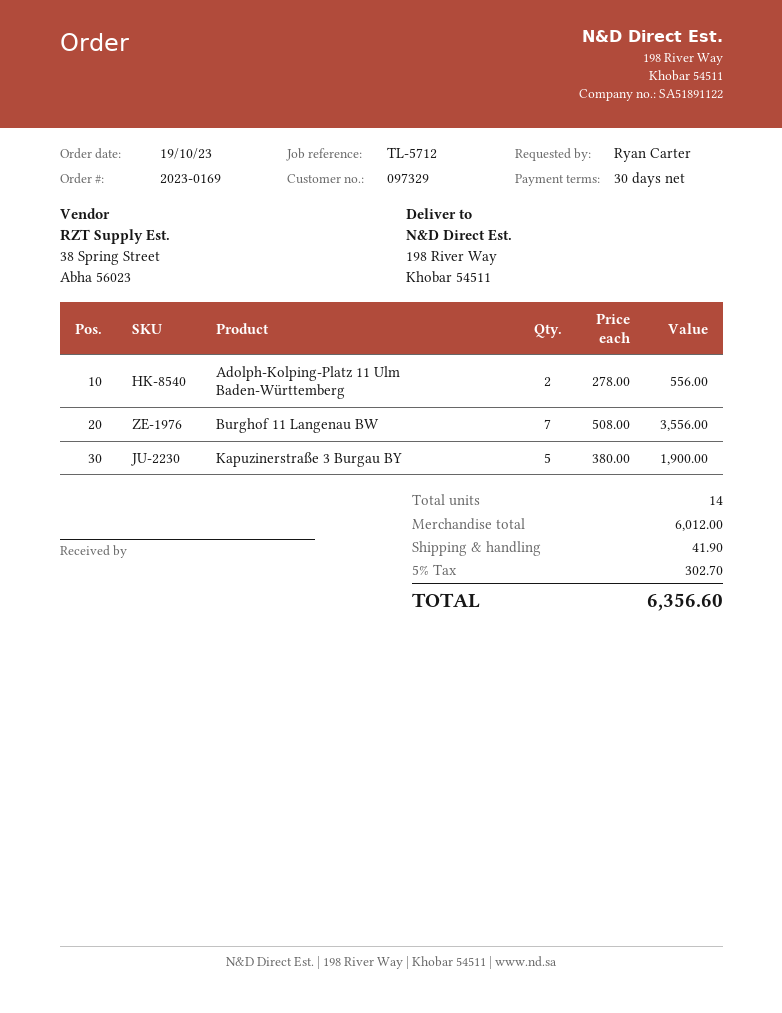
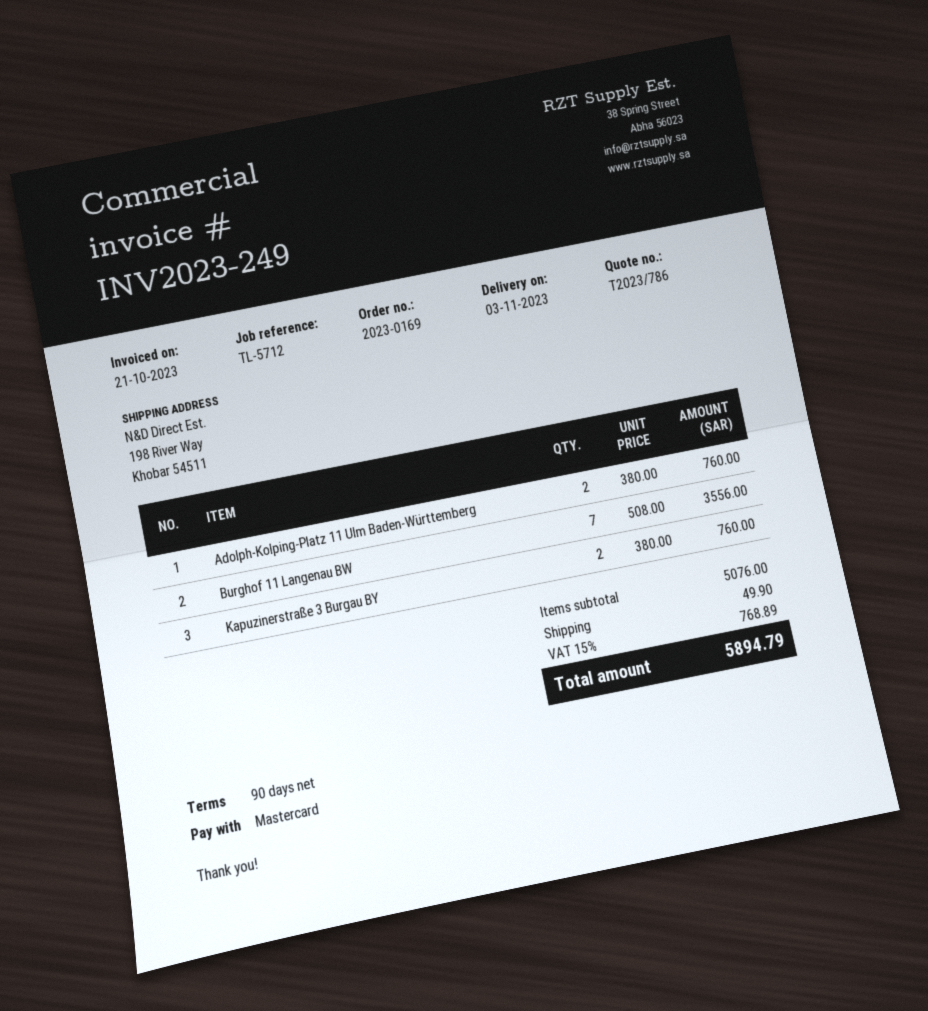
payment terms: 30 days -> 90 days
Adolph-Kolping-Platz 11 Ulm Baden-Württemberg: 2 x 278.00 = 556.00 -> 2 x 380.00 = 760.00
Kapuzinerstraße 3 Burgau BY: 5 x 380.00 = 1900.00 -> 2 x 380.00 = 760.00
subtotal: 6012.00 -> 5076.00
shipping: 41.90 -> 49.90
tax: 5% = 302.70 -> 15% = 768.89
total: 6356.60 -> 5894.79

